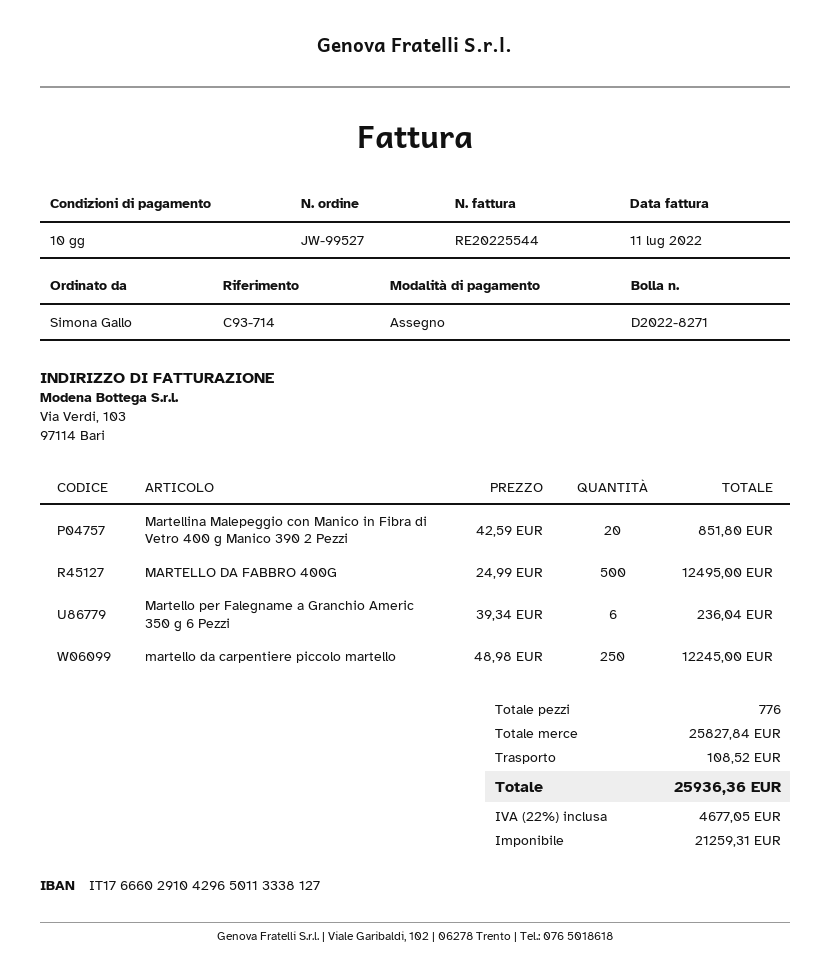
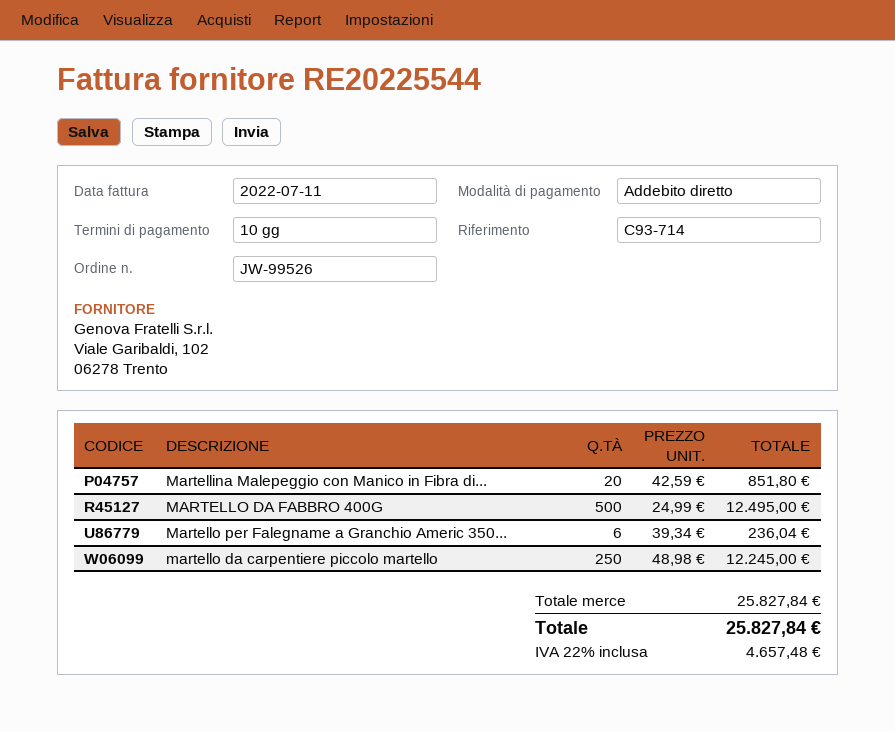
order number: JW-99527 -> JW-99526
payment method: cheque -> direct debit
shipping: 108.52 -> none
tax: 22% = 4677.05 -> 22% = 4657.48
total: 25936.36 -> 25827.84

